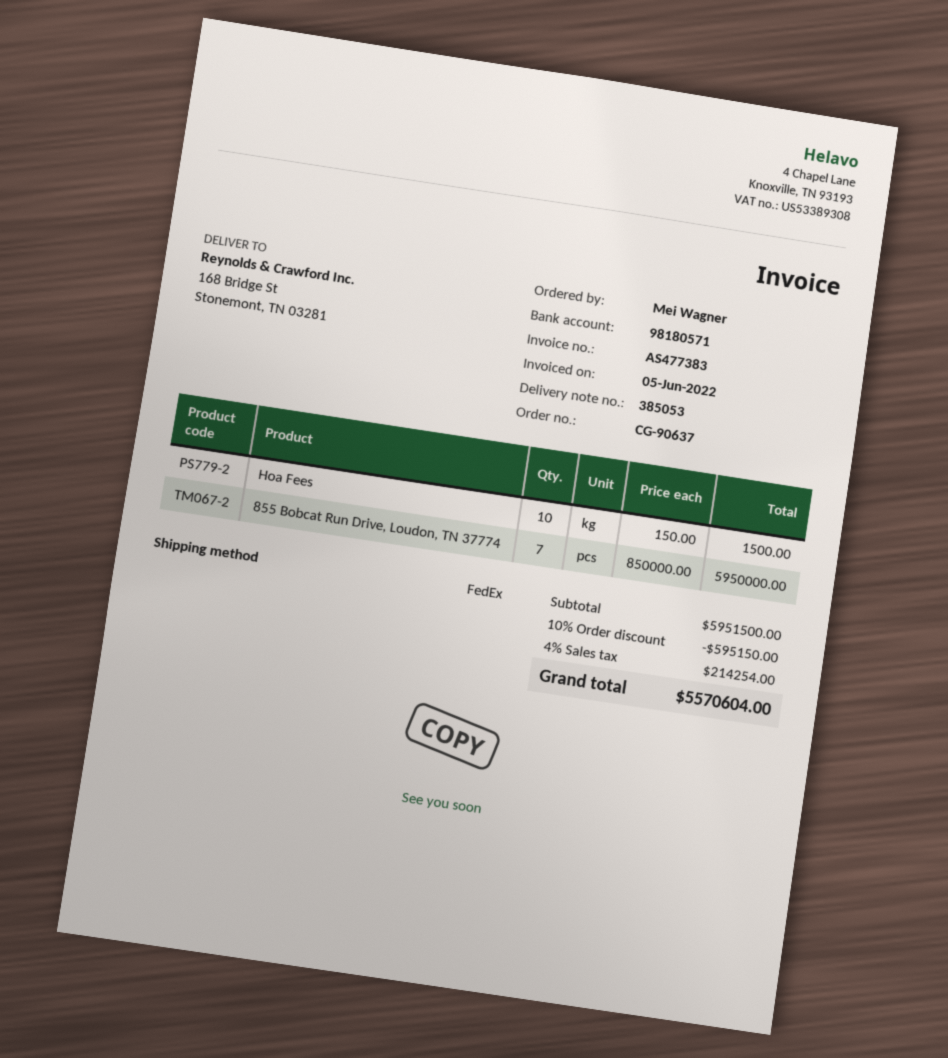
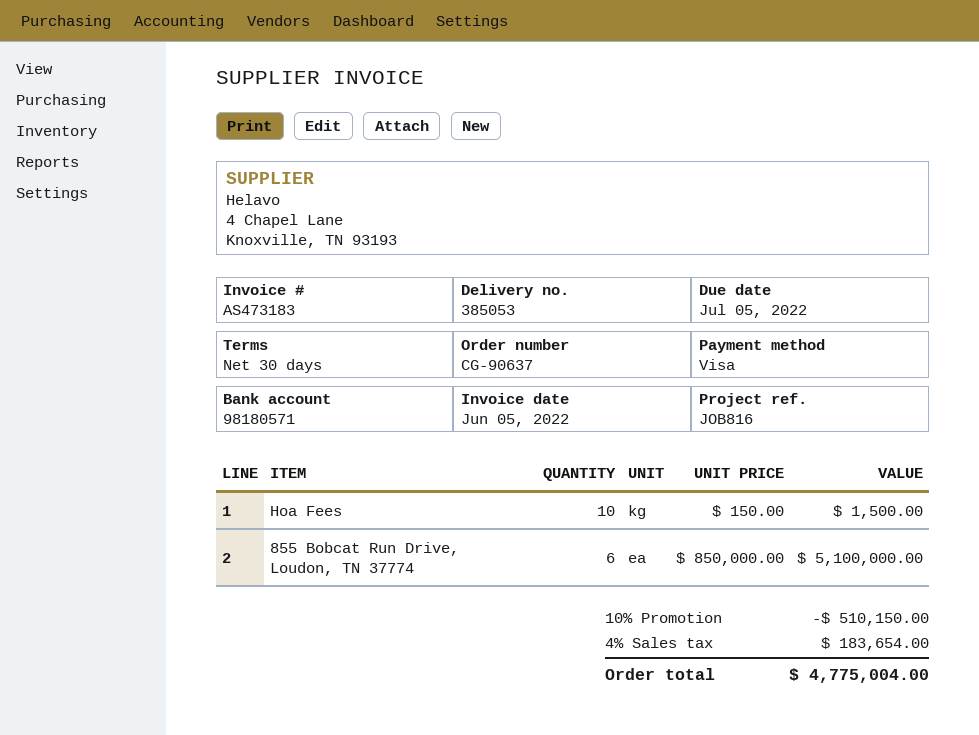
invoice number: AS477383 -> AS473183
855 Bobcat Run Drive, Loudon, TN 37774: 7 x 850000.00 = 5950000.00 -> 6 x 850000.00 = 5100000.00
discount: 10% = 595150.00 -> 10% = 510150.00
tax: 4% = 214254.00 -> 4% = 183654.00
total: 5570604.00 -> 4775004.00

